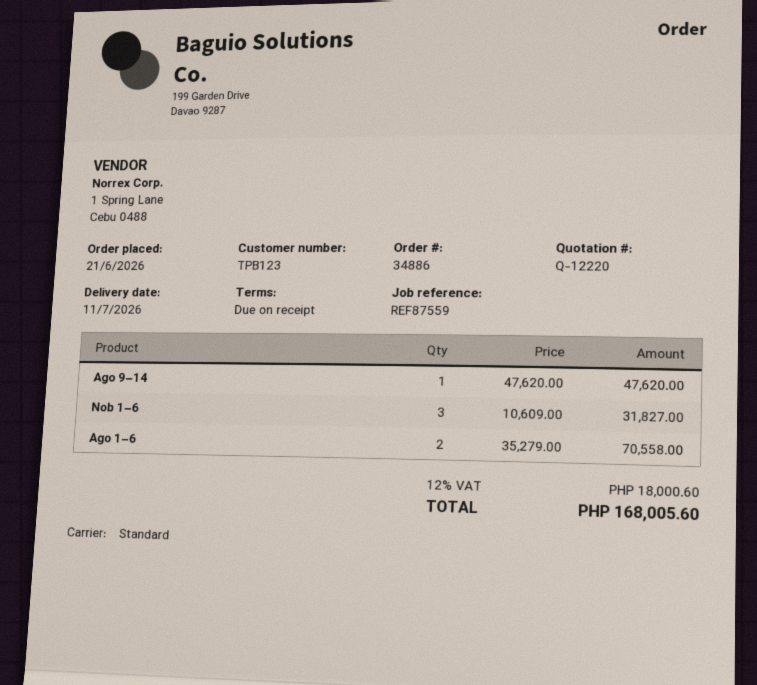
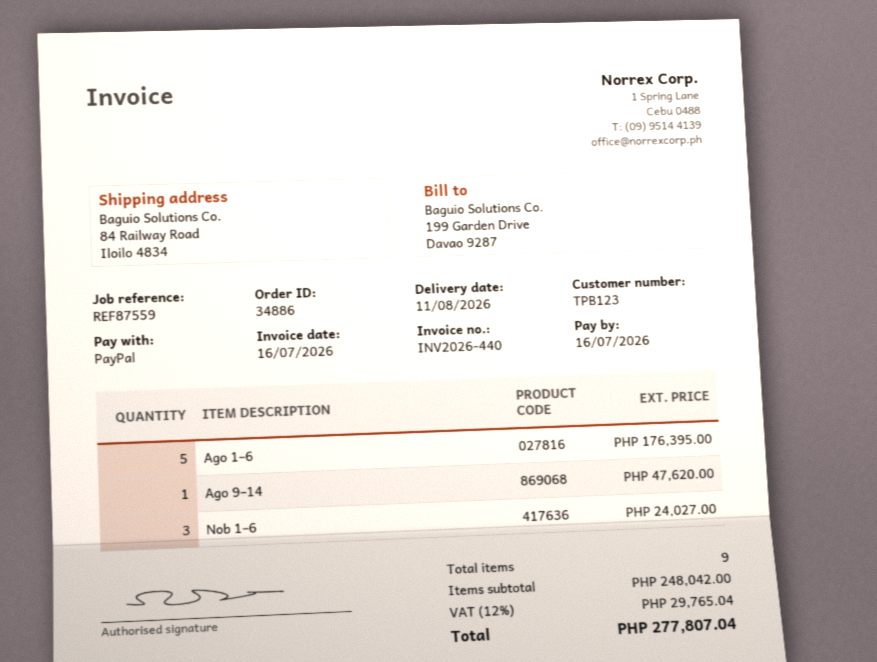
delivery date: 2026-07-11 -> 2026-08-11
Nob 1–6: 3 for 31827.00 -> 3 for 24027.00
Ago 1–6: 2 for 70558.00 -> 5 for 176395.00
tax: 12% = 18000.60 -> 12% = 29765.04
total: 168005.60 -> 277807.04

